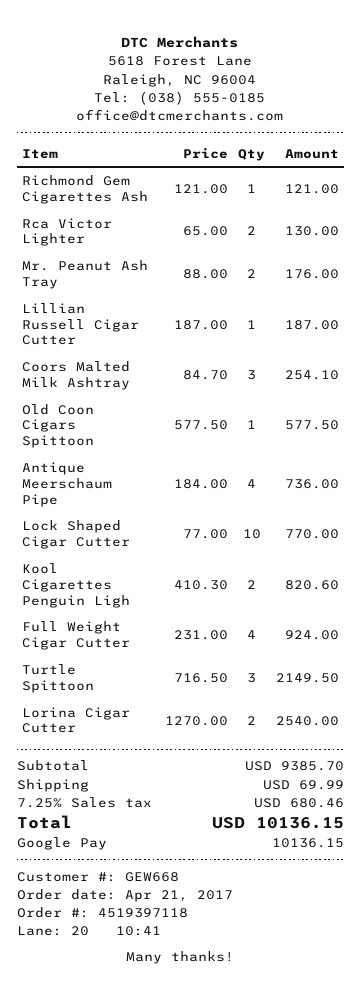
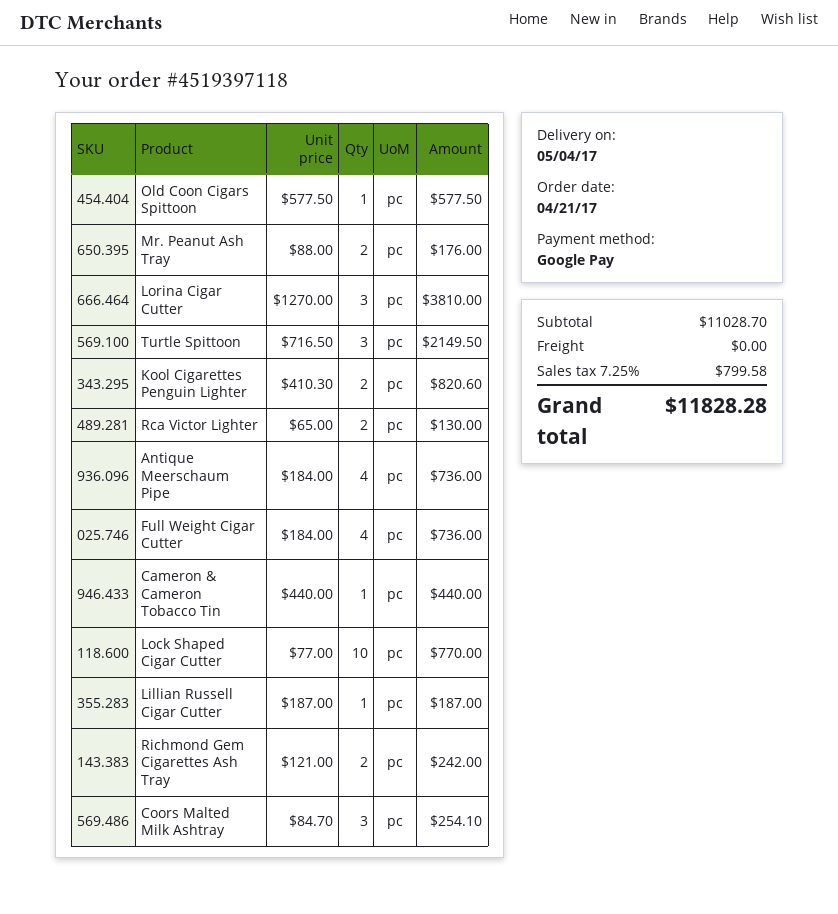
Richmond Gem Cigarettes Ash: 1 x 121.00 = 121.00 -> 2 x 121.00 = 242.00
Full Weight Cigar Cutter: 4 x 231.00 = 924.00 -> 4 x 184.00 = 736.00
Lorina Cigar Cutter: 2 x 1270.00 = 2540.00 -> 3 x 1270.00 = 3810.00
Cameron & Cameron Tobacco Tin: none -> 1 x 440.00 = 440.00
subtotal: 9385.70 -> 11028.70
shipping: 69.99 -> 0.00
tax: 7.25% = 680.46 -> 7.25% = 799.58
total: 10136.15 -> 11828.28

